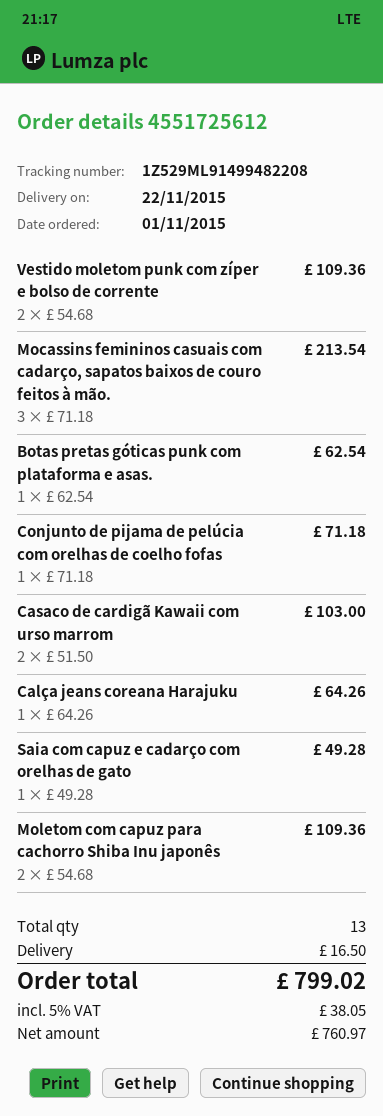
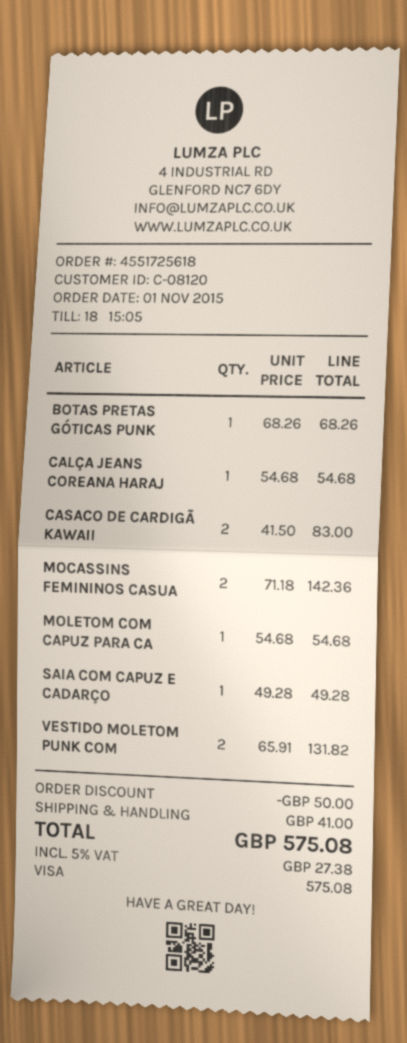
order number: 4551725612 -> 4551725618
Vestido moletom punk com zíper e bolso de corrente: 2 x 54.68 = 109.36 -> 2 x 65.91 = 131.82
Mocassins femininos casuais com cadarço, sapatos baixos de couro feitos à mão.: 3 x 71.18 = 213.54 -> 2 x 71.18 = 142.36
Botas pretas góticas punk com plataforma e asas.: 1 x 62.54 = 62.54 -> 1 x 68.26 = 68.26
Conjunto de pijama de pelúcia com orelhas de coelho fofas: 1 x 71.18 = 71.18 -> none
Casaco de cardigã Kawaii com urso marrom: 2 x 51.50 = 103.00 -> 2 x 41.50 = 83.00
Calça jeans coreana Harajuku: 1 x 64.26 = 64.26 -> 1 x 54.68 = 54.68
Moletom com capuz para cachorro Shiba Inu japonês: 2 x 54.68 = 109.36 -> 1 x 54.68 = 54.68
discount: none -> 50.00
shipping: 16.50 -> 41.00
tax: 5% = 38.05 -> 5% = 27.38
total: 799.02 -> 575.08

